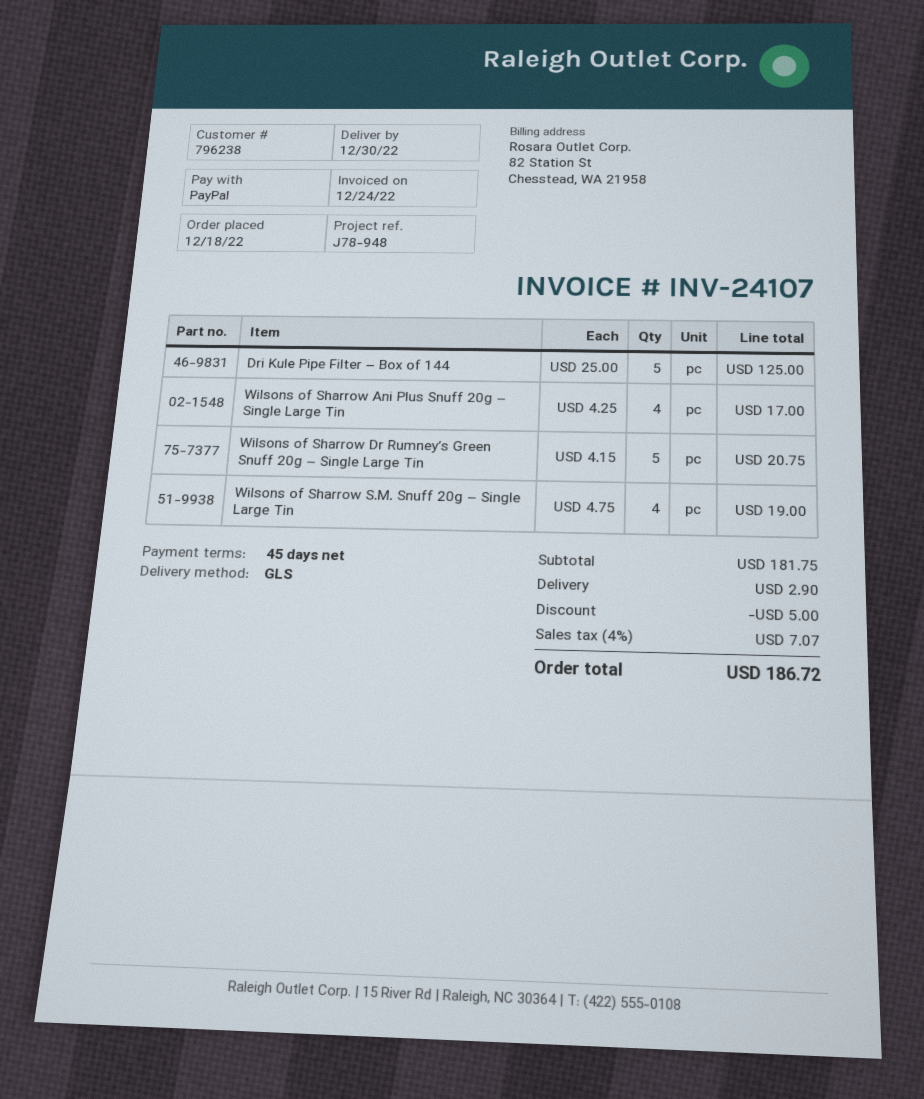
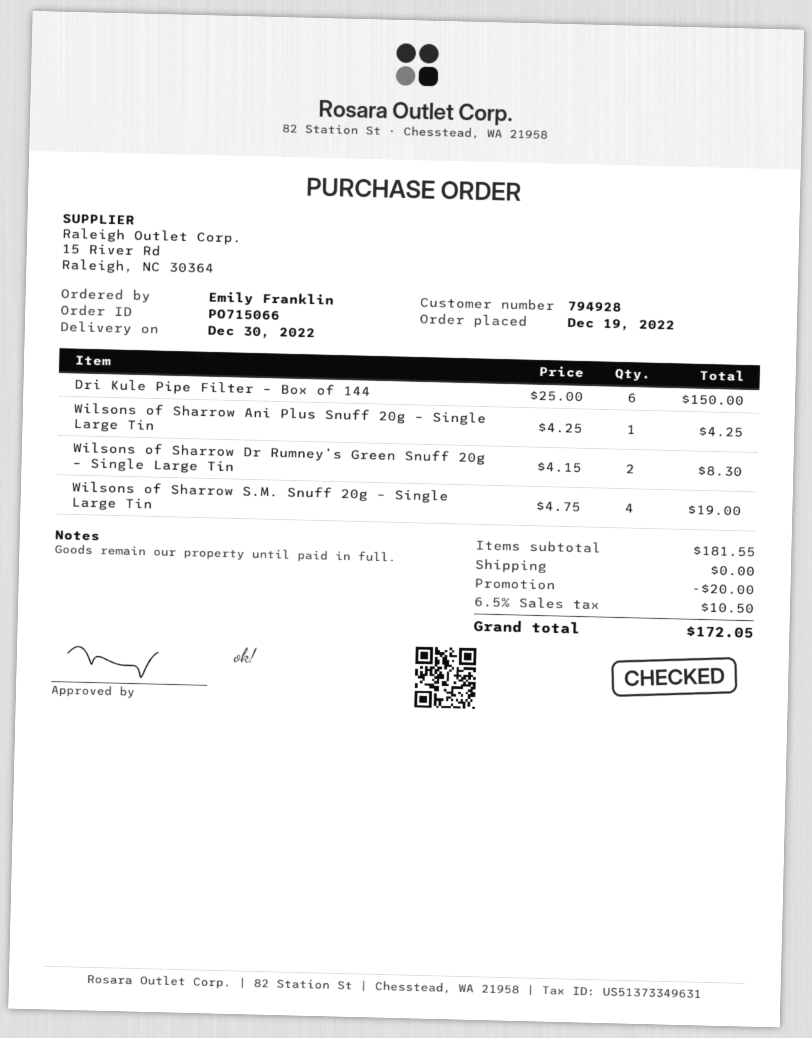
order date: 2022-12-18 -> 2022-12-19
customer number: 796238 -> 794928
Dri Kule Pipe Filter – Box of 144: 5 x 25.00 = 125.00 -> 6 x 25.00 = 150.00
Wilsons of Sharrow Ani Plus Snuff 20g – Single Large Tin: 4 x 4.25 = 17.00 -> 1 x 4.25 = 4.25
Wilsons of Sharrow Dr Rumney’s Green Snuff 20g – Single Large Tin: 5 x 4.15 = 20.75 -> 2 x 4.15 = 8.30
subtotal: 181.75 -> 181.55
discount: 5.00 -> 20.00
shipping: 2.90 -> 0.00
tax: 4% = 7.07 -> 6.5% = 10.50
total: 186.72 -> 172.05

